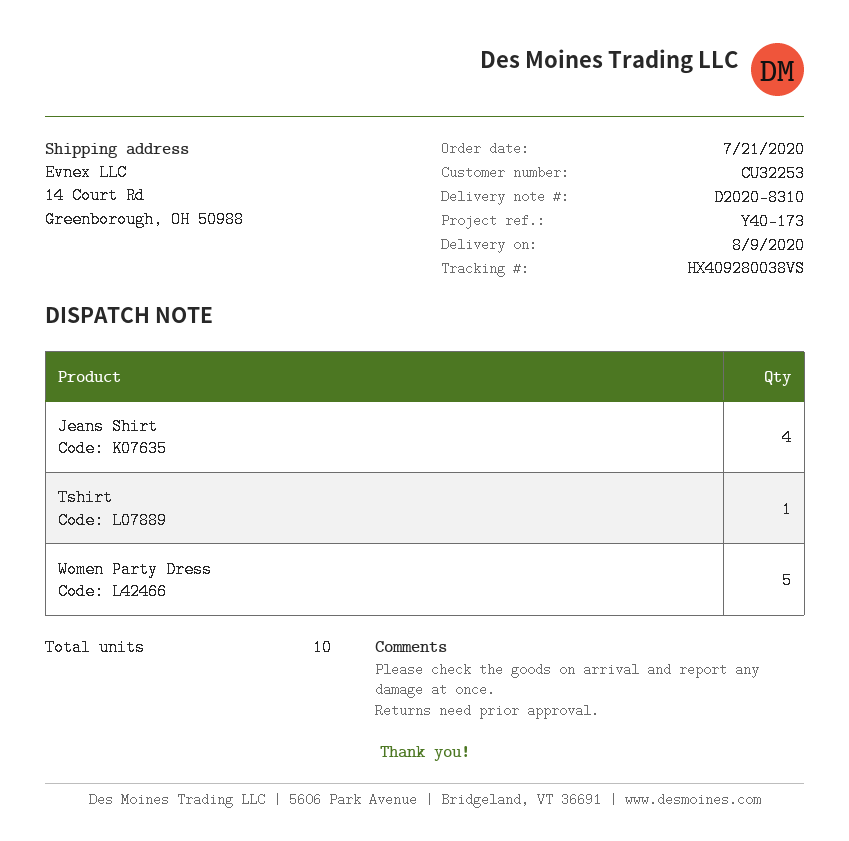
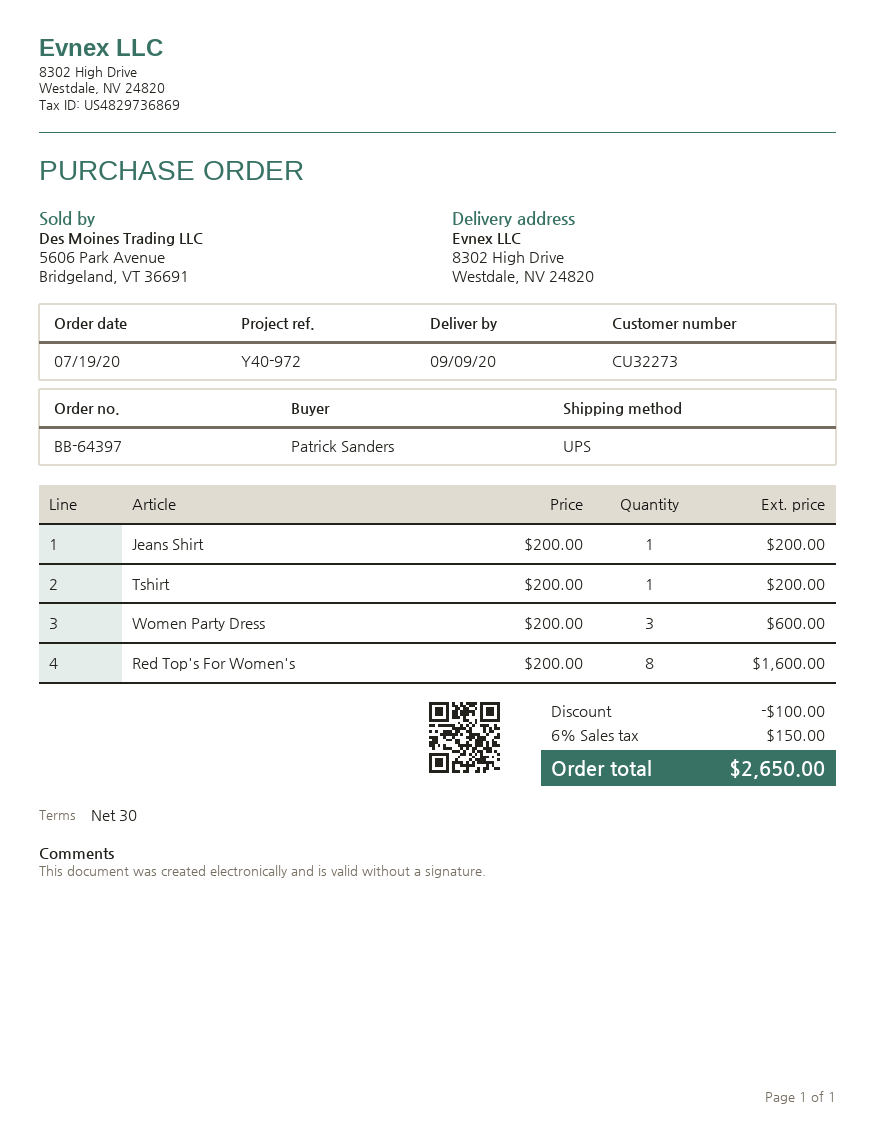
order date: 2020-07-21 -> 2020-07-19
delivery date: 2020-08-09 -> 2020-09-09
customer number: CU32253 -> CU32273
reference: Y40-173 -> Y40-972
ship to: 14 Court Rd, Greenborough, OH 50988 -> 8302 High Drive, Westdale, NV 24820
Jeans Shirt: 4 -> 1
Women Party Dress: 5 -> 3
Red Top's For Women's: none -> 8

